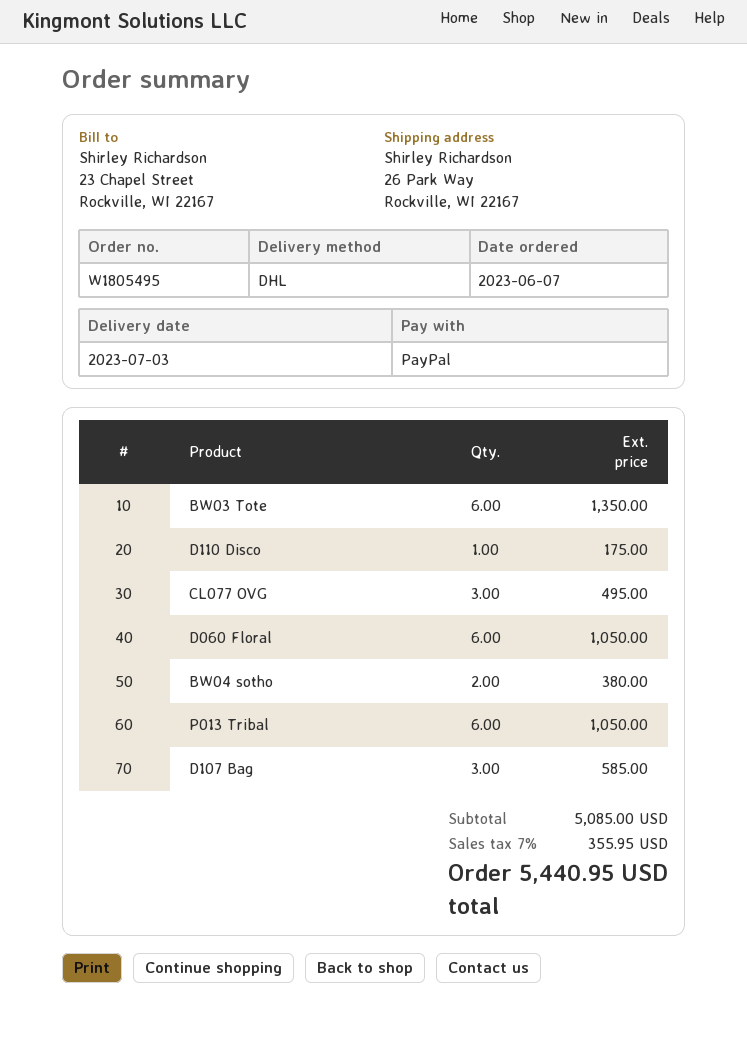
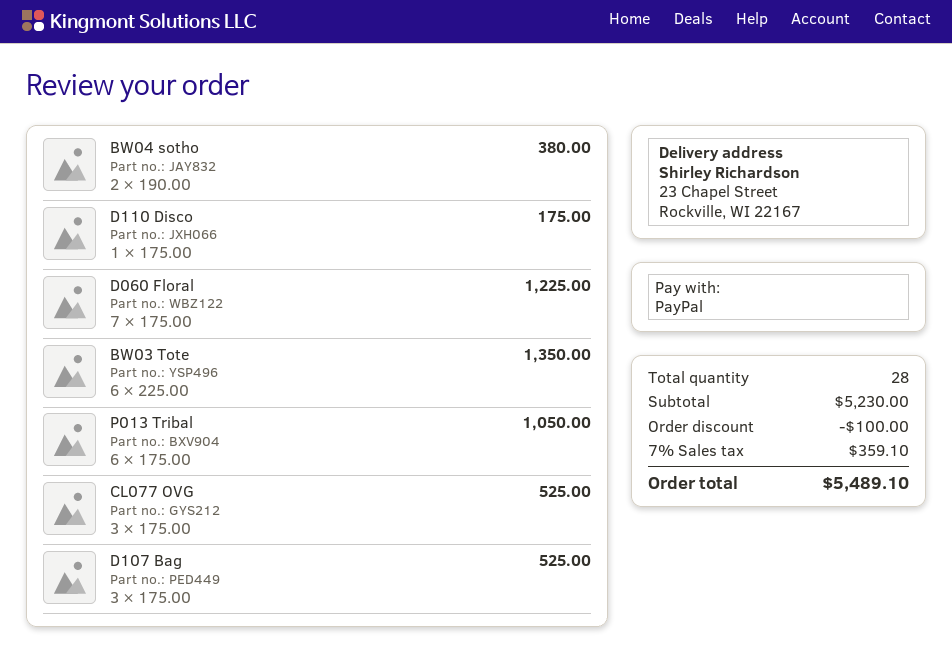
ship to: 26 Park Way, Rockville, WI 22167 -> 23 Chapel Street, Rockville, WI 22167
CL077 OVG: 3 for 495.00 -> 3 for 525.00
D060 Floral: 6 for 1050.00 -> 7 for 1225.00
D107 Bag: 3 for 585.00 -> 3 for 525.00
subtotal: 5085.00 -> 5230.00
discount: none -> 100.00
tax: 7% = 355.95 -> 7% = 359.10
total: 5440.95 -> 5489.10

